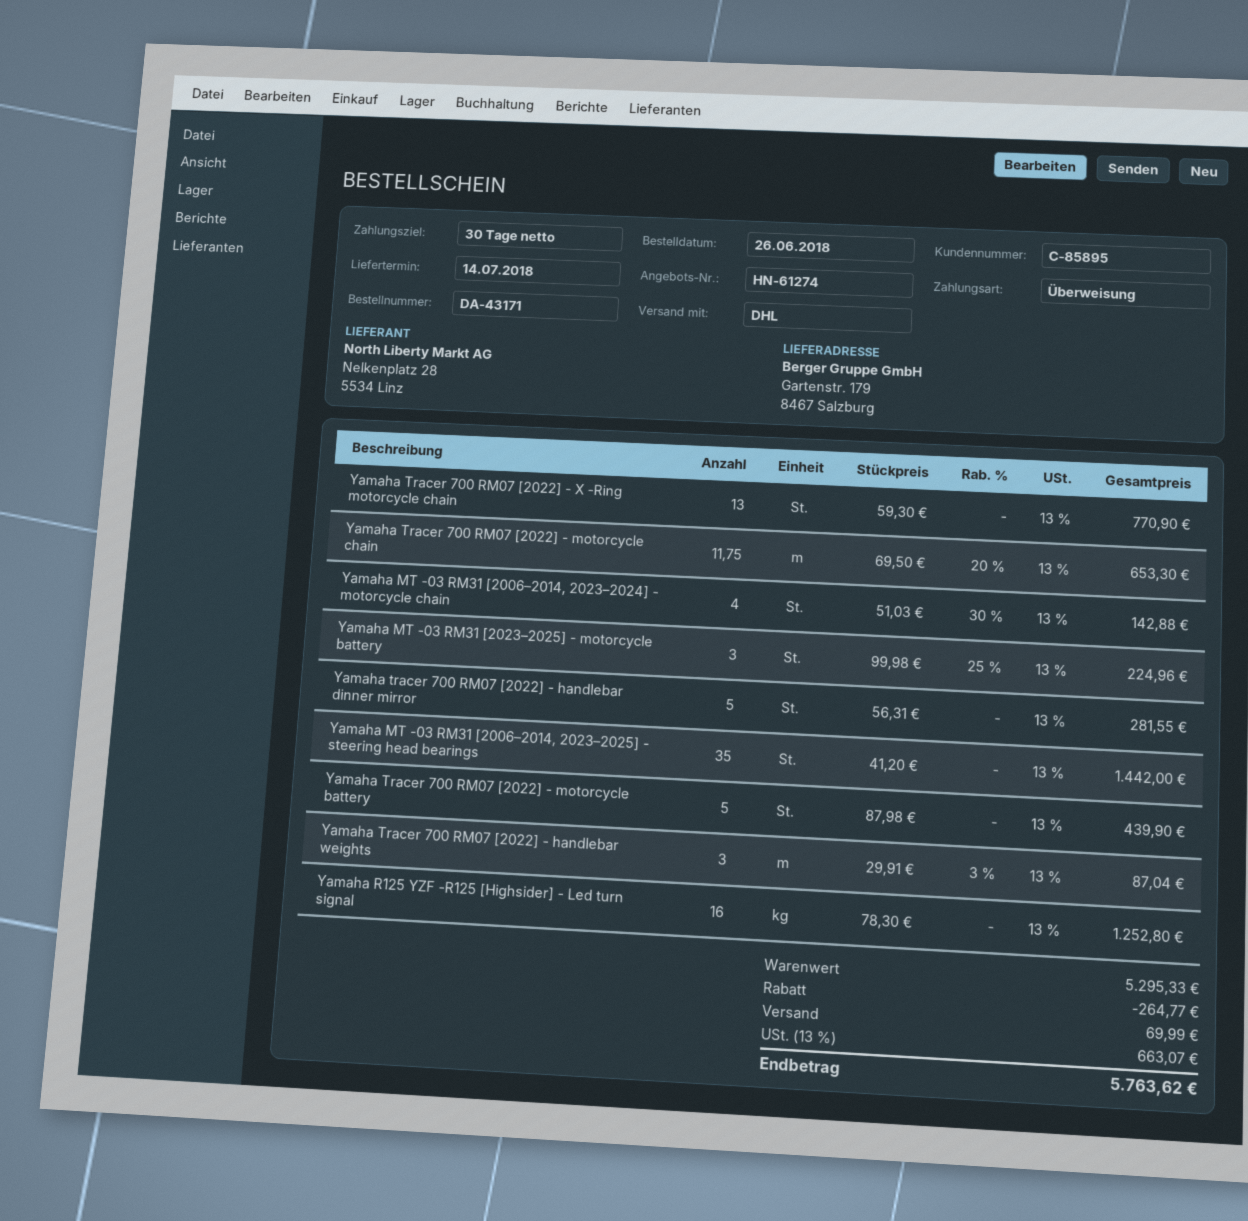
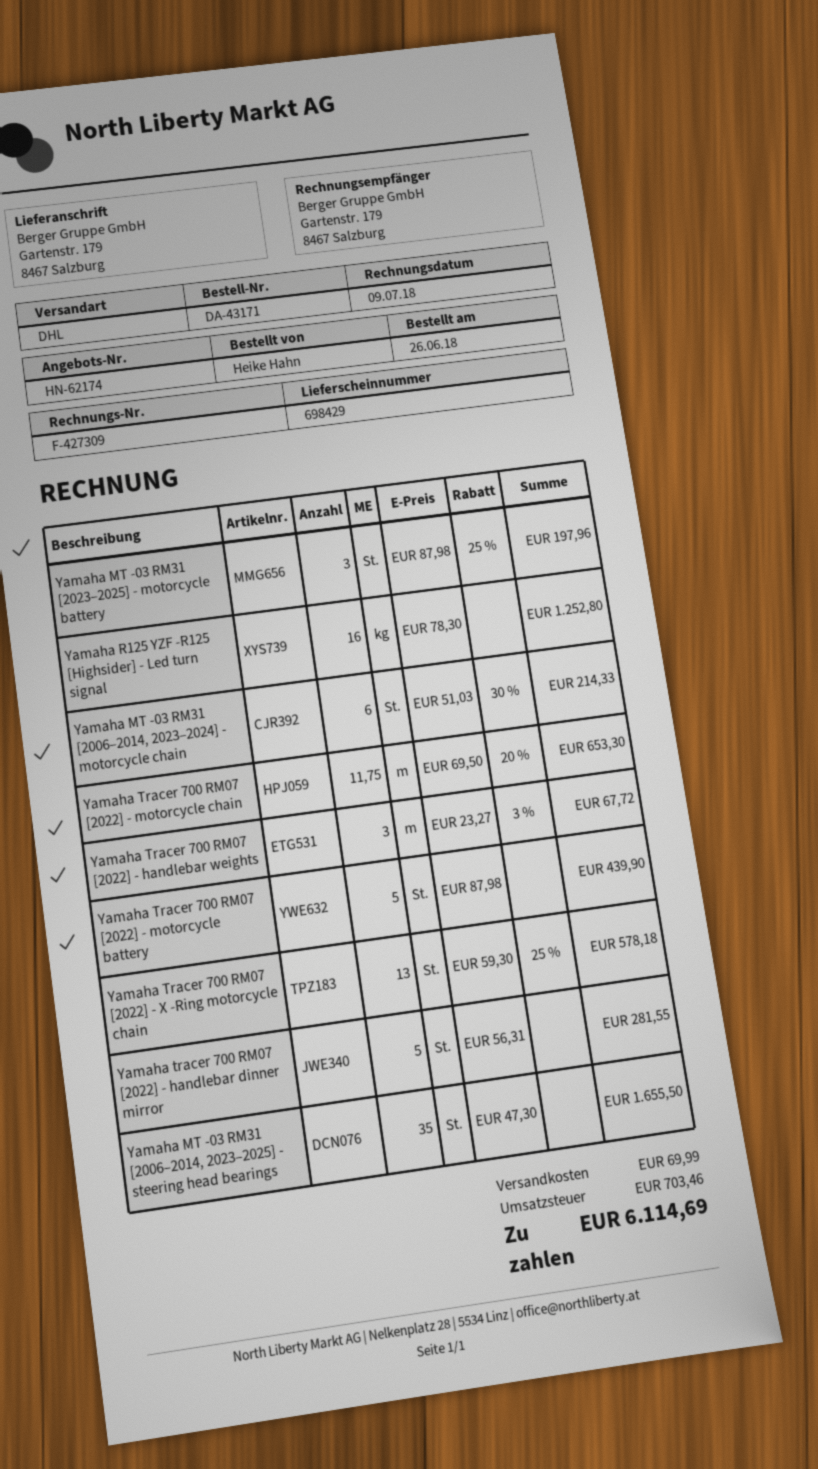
quote number: HN-61274 -> HN-62174
Yamaha Tracer 700 RM07 [2022] - X -Ring motorcycle chain: 13 x 59.30 = 770.90 -> 13 x 59.30 - 25% = 578.18
Yamaha MT -03 RM31 [2006–2014, 2023–2024] - motorcycle chain: 4 x 51.03 - 30% = 142.88 -> 6 x 51.03 - 30% = 214.33
Yamaha MT -03 RM31 [2023–2025] - motorcycle battery: 3 x 99.98 - 25% = 224.96 -> 3 x 87.98 - 25% = 197.96
Yamaha MT -03 RM31 [2006–2014, 2023–2025] - steering head bearings: 35 x 41.20 = 1442.00 -> 35 x 47.30 = 1655.50
Yamaha Tracer 700 RM07 [2022] - handlebar weights: 3 x 29.91 - 3% = 87.04 -> 3 x 23.27 - 3% = 67.72
discount: 264.77 -> none
tax: 663.07 -> 703.46
total: 5763.62 -> 6114.69

